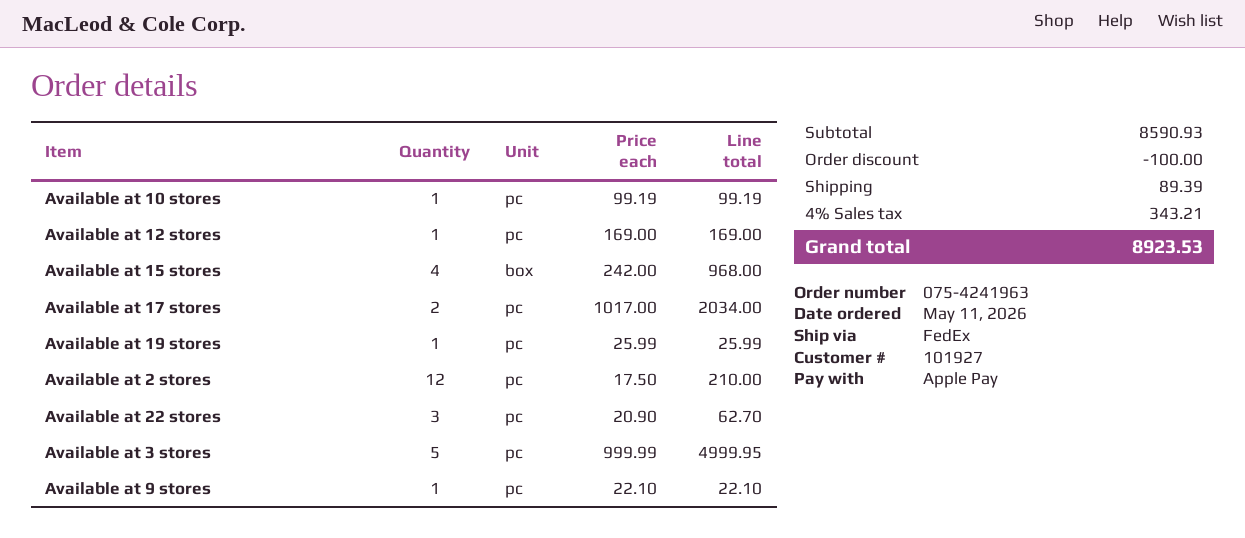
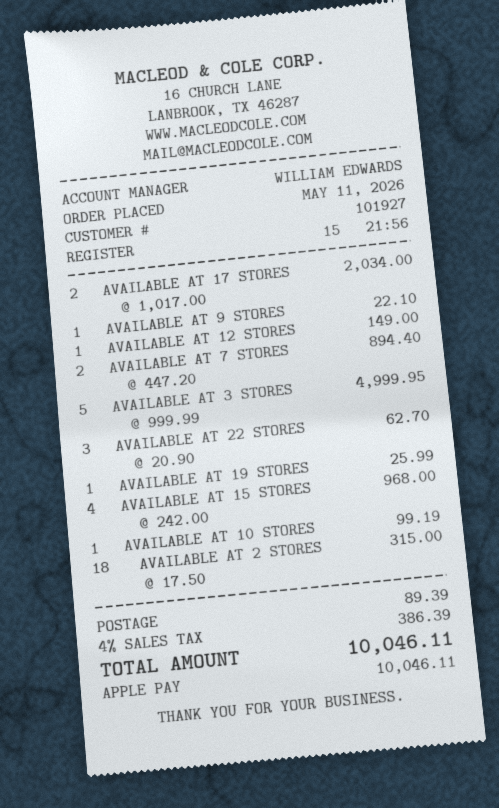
Available at 12 stores: 1 x 169.00 = 169.00 -> 1 x 149.00 = 149.00
Available at 2 stores: 12 x 17.50 = 210.00 -> 18 x 17.50 = 315.00
AVAILABLE AT 7 STORES: none -> 2 x 447.20 = 894.40
discount: 100.00 -> none
tax: 4% = 343.21 -> 4% = 386.39
total: 8923.53 -> 10046.11

